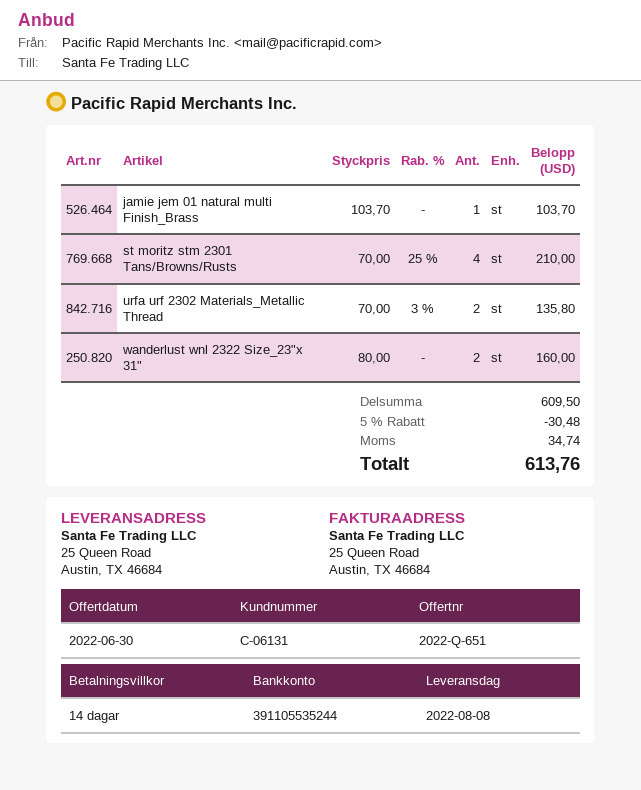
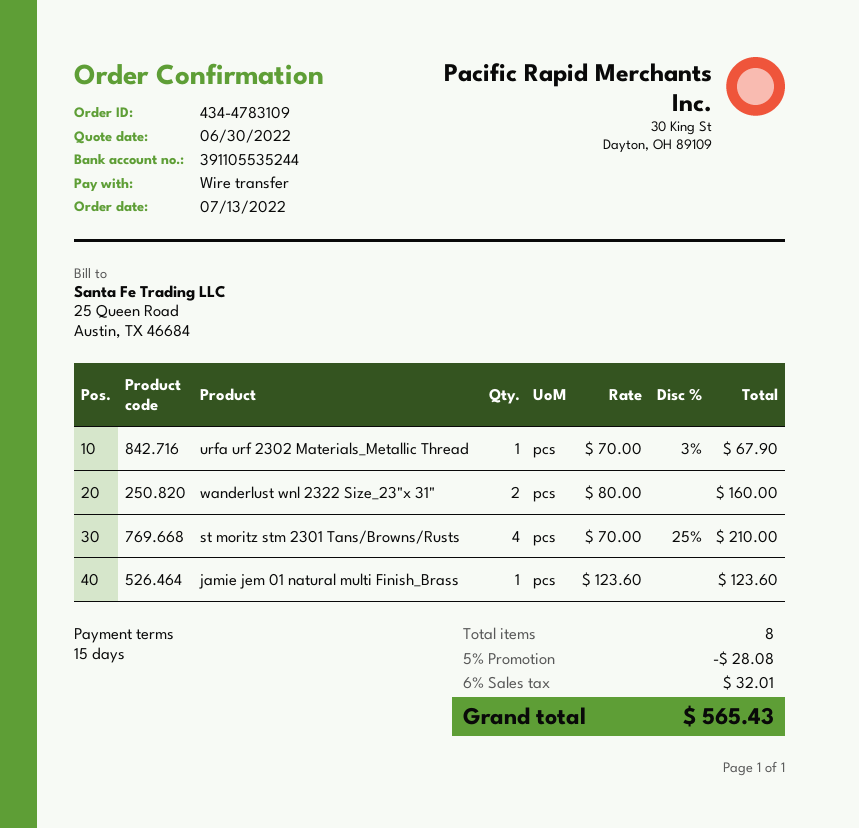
payment terms: 14 days -> 15 days
jamie jem 01 natural multi Finish_Brass: 1 x 103.70 = 103.70 -> 1 x 123.60 = 123.60
urfa urf 2302 Materials_Metallic Thread: 2 x 70.00 - 3% = 135.80 -> 1 x 70.00 - 3% = 67.90
discount: 5% = 30.48 -> 5% = 28.08
tax: 34.74 -> 32.01
total: 613.76 -> 565.43

